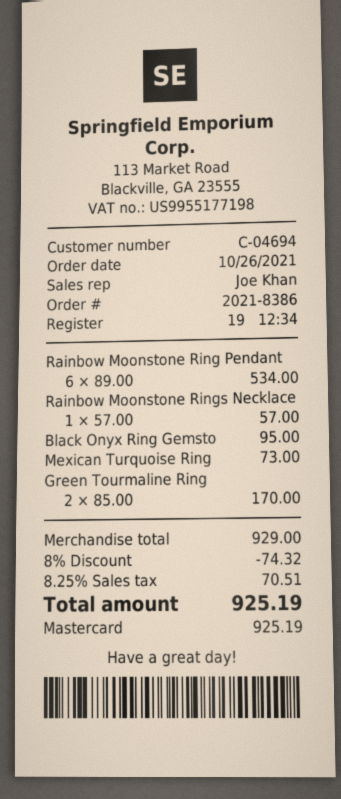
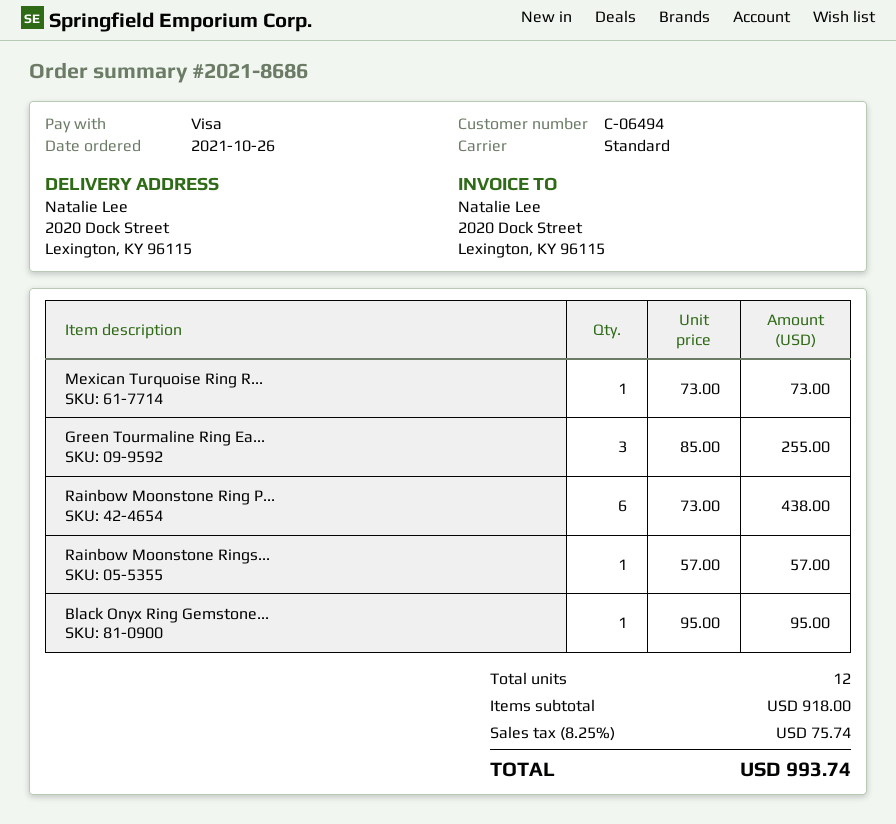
order number: 2021-8386 -> 2021-8686
customer number: C-04694 -> C-06494
payment method: Mastercard -> Visa
Rainbow Moonstone Ring Pendant: 6 x 89.00 = 534.00 -> 6 x 73.00 = 438.00
Green Tourmaline Ring: 2 x 85.00 = 170.00 -> 3 x 85.00 = 255.00
subtotal: 929.00 -> 918.00
discount: 8% = 74.32 -> none
tax: 8.25% = 70.51 -> 8.25% = 75.74
total: 925.19 -> 993.74

